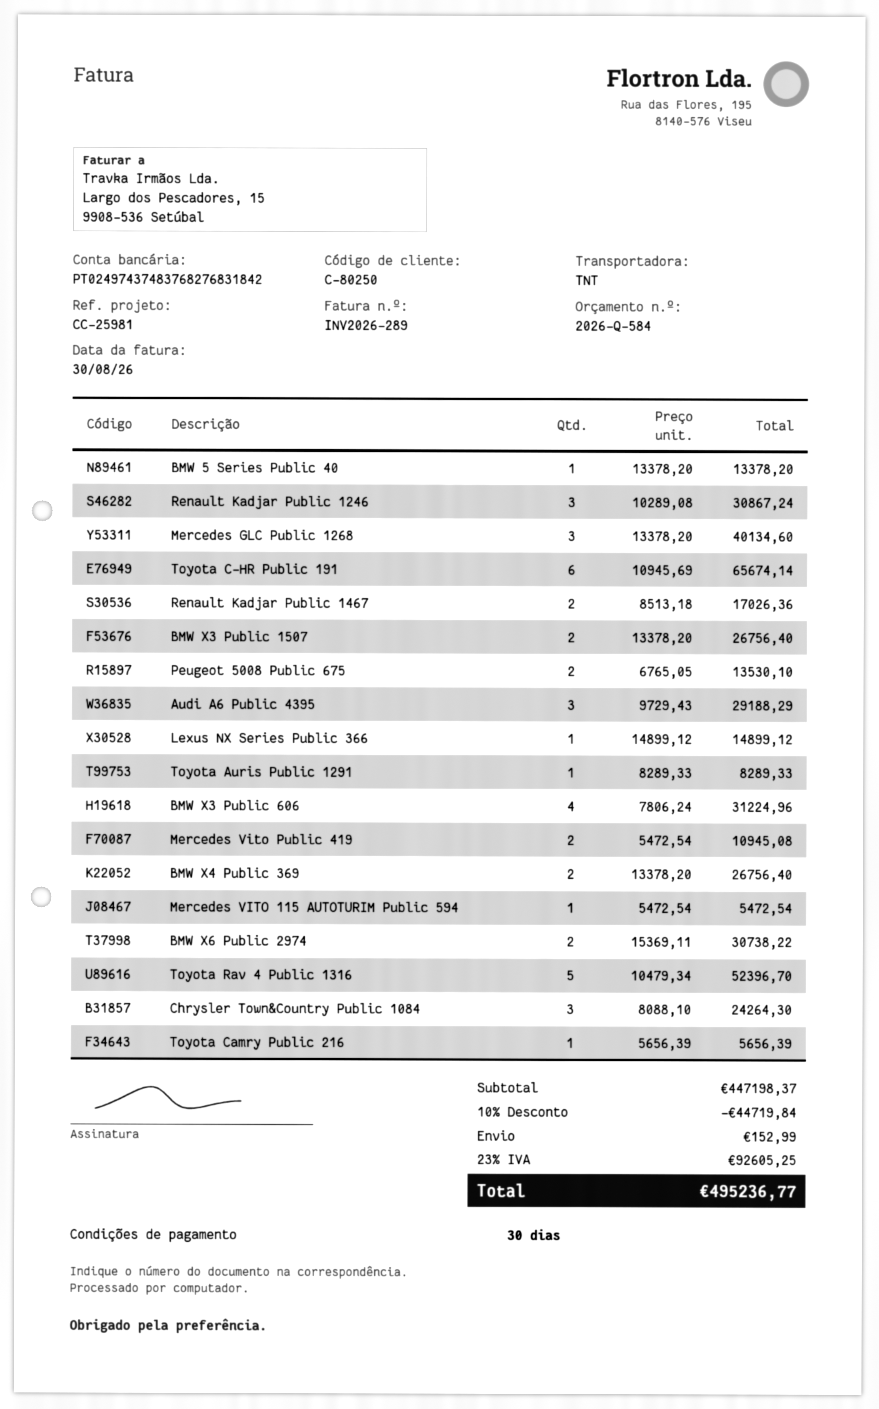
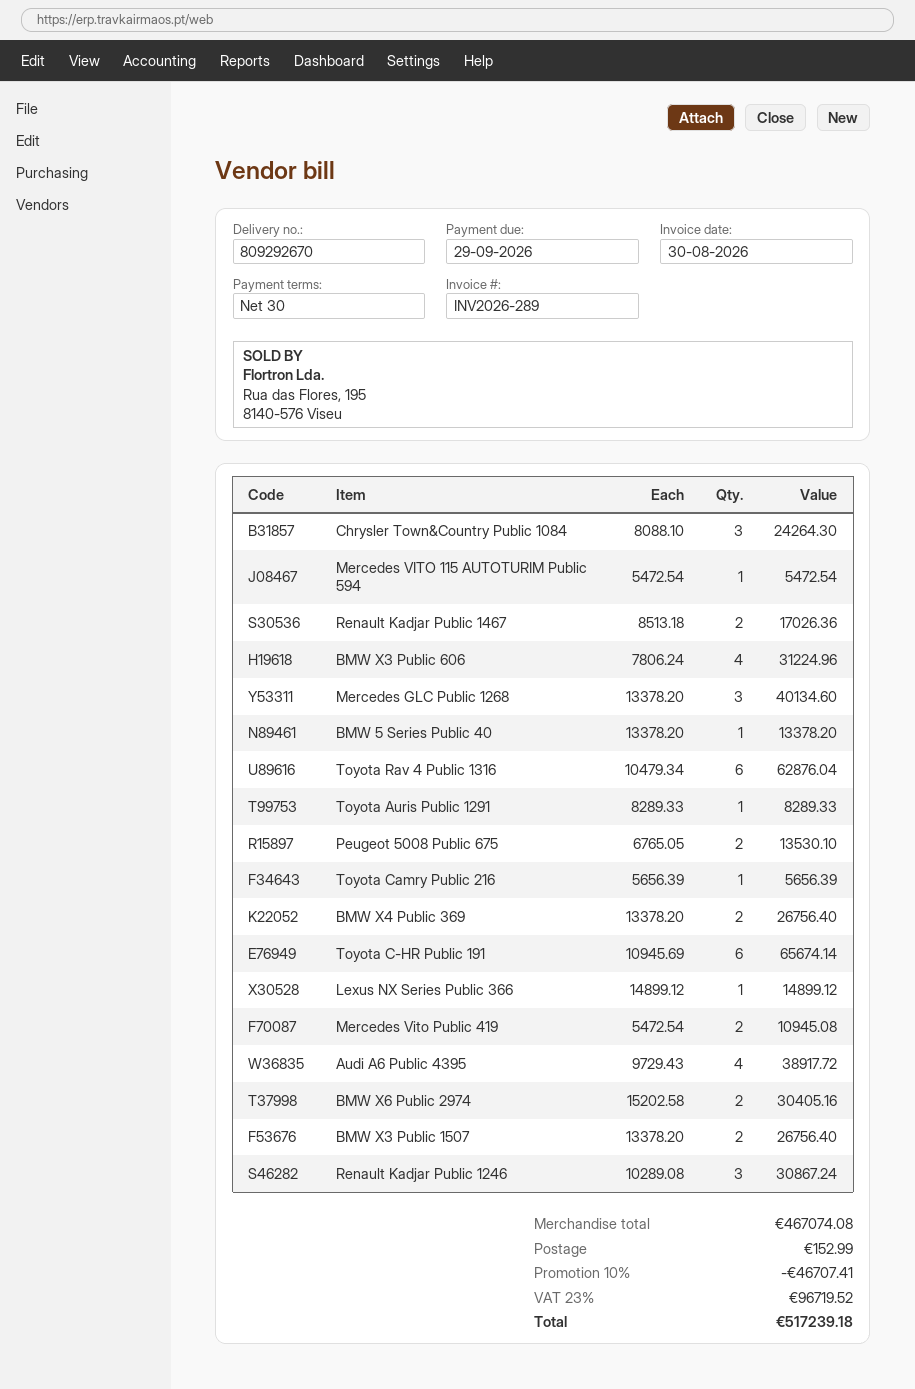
Audi A6 Public 4395: 3 x 9729.43 = 29188.29 -> 4 x 9729.43 = 38917.72
BMW X6 Public 2974: 2 x 15369.11 = 30738.22 -> 2 x 15202.58 = 30405.16
Toyota Rav 4 Public 1316: 5 x 10479.34 = 52396.70 -> 6 x 10479.34 = 62876.04
subtotal: 447198.37 -> 467074.08
discount: 10% = 44719.84 -> 10% = 46707.41
tax: 23% = 92605.25 -> 23% = 96719.52
total: 495236.77 -> 517239.18

